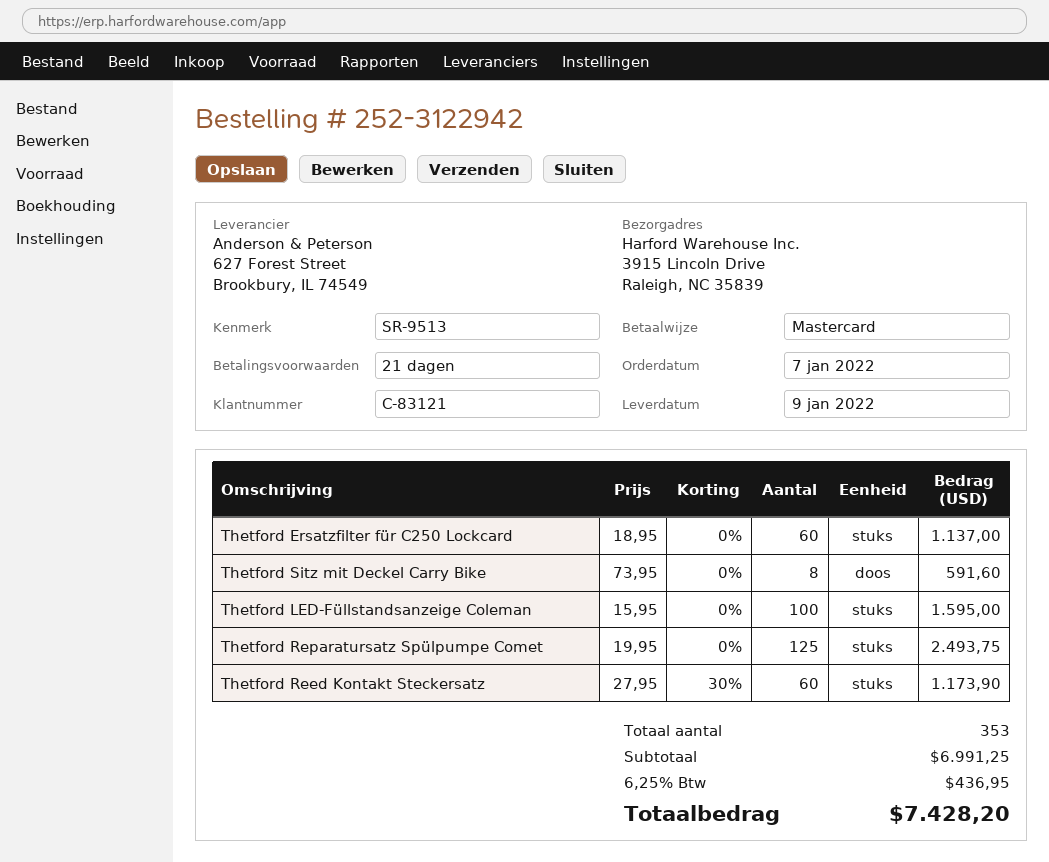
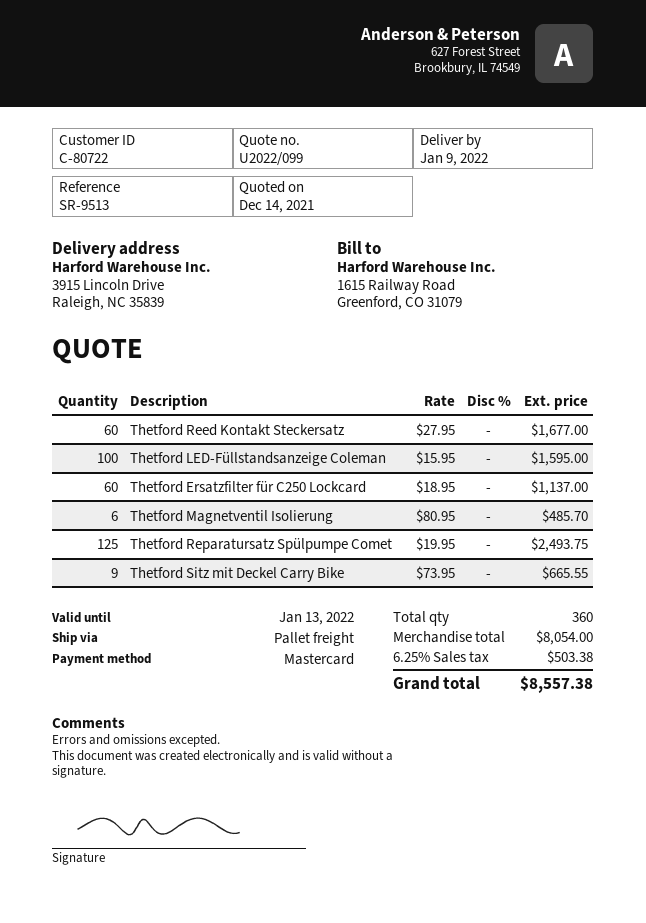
customer number: C-83121 -> C-80722
Thetford Sitz mit Deckel Carry Bike: 8 x 73.95 = 591.60 -> 9 x 73.95 = 665.55
Thetford Reed Kontakt Steckersatz: 60 x 27.95 - 30% = 1173.90 -> 60 x 27.95 = 1677.00
Thetford Magnetventil Isolierung: none -> 6 x 80.95 = 485.70
total quantity: 353 -> 360
subtotal: 6991.25 -> 8054.00
tax: 6.25% = 436.95 -> 6.25% = 503.38
total: 7428.20 -> 8557.38

